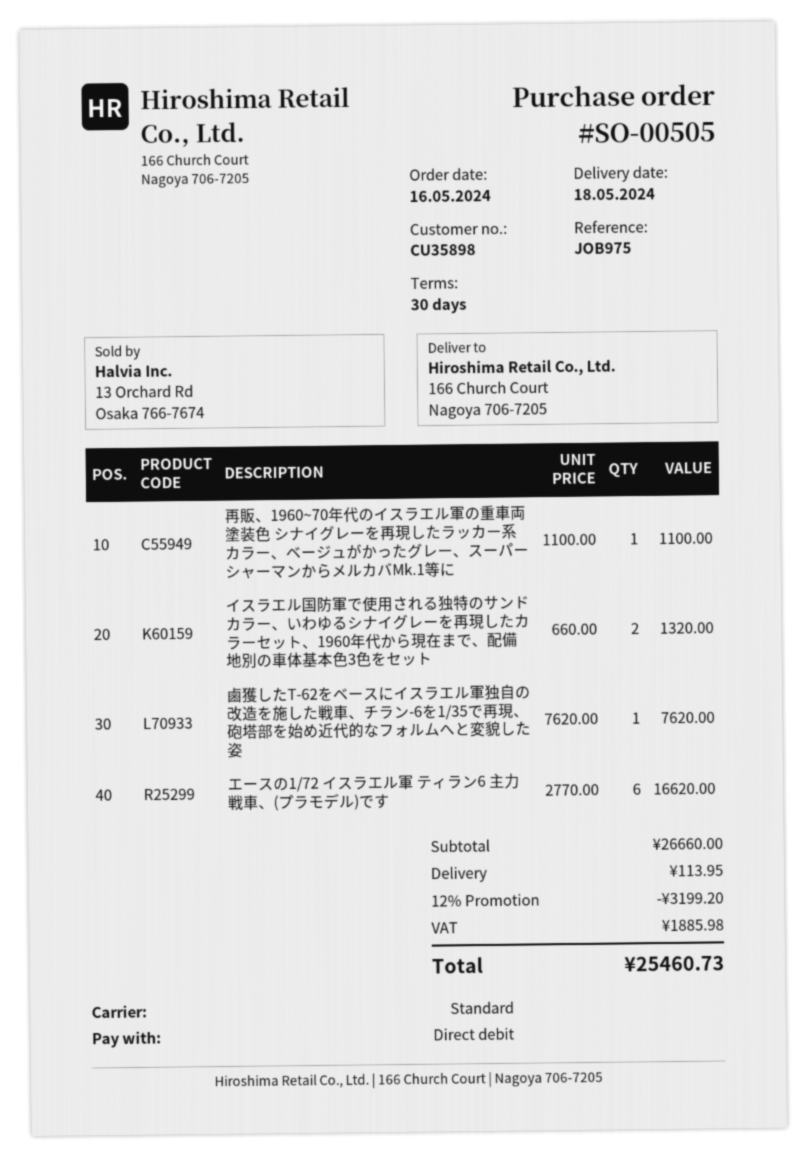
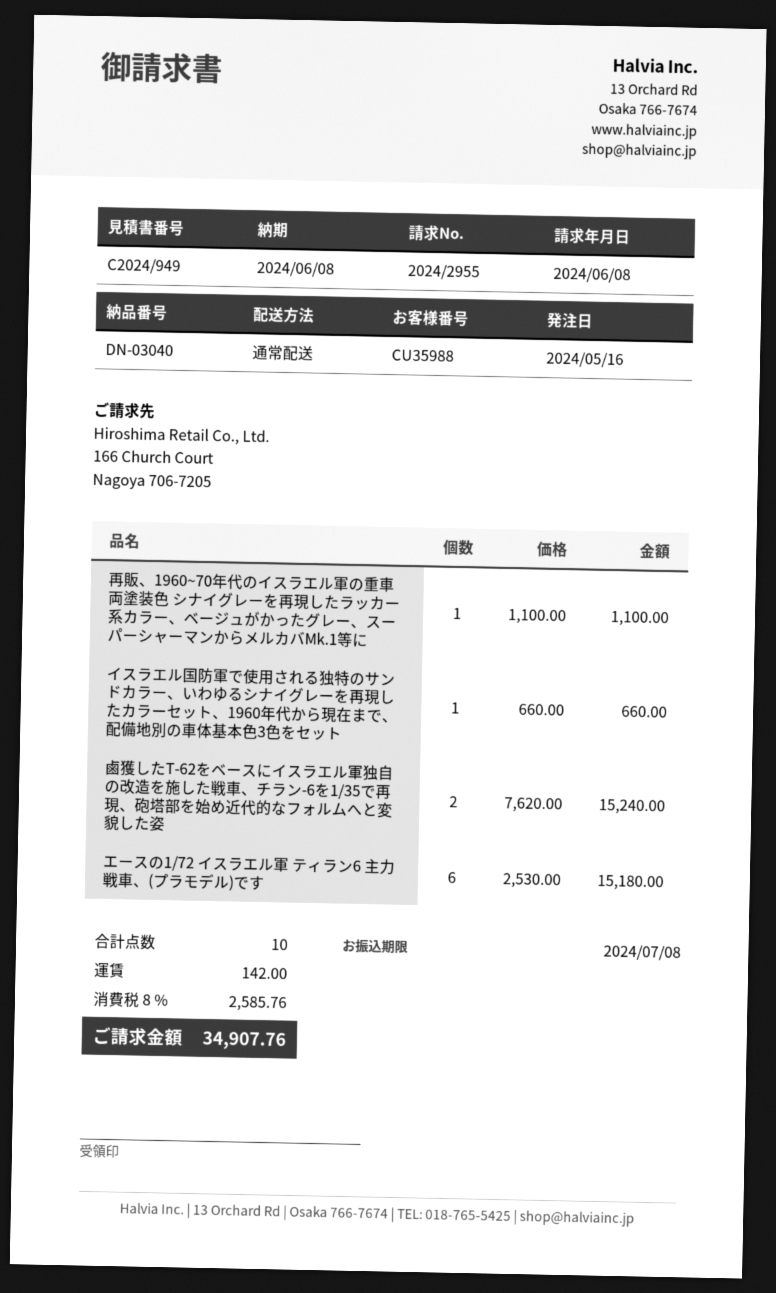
delivery date: 2024-05-18 -> 2024-06-08
customer number: CU35898 -> CU35988
イスラエル国防軍で使用される独特のサンドカラー、いわゆるシナイグレーを再現したカラーセット、1960年代から現在まで、配備地別の車体基本色3色をセット: 2 x 660.00 = 1320.00 -> 1 x 660.00 = 660.00
鹵獲したT-62をベースにイスラエル軍独自の改造を施した戦車、チラン-6を1/35で再現、砲塔部を始め近代的なフォルムへと変貌した姿: 1 x 7620.00 = 7620.00 -> 2 x 7620.00 = 15240.00
エースの1/72 イスラエル軍 ティラン6 主力戦車、(プラモデル)です: 6 x 2770.00 = 16620.00 -> 6 x 2530.00 = 15180.00
discount: 12% = 3199.20 -> none
shipping: 113.95 -> 142.00
tax: 1885.98 -> 2585.76
total: 25460.73 -> 34907.76

